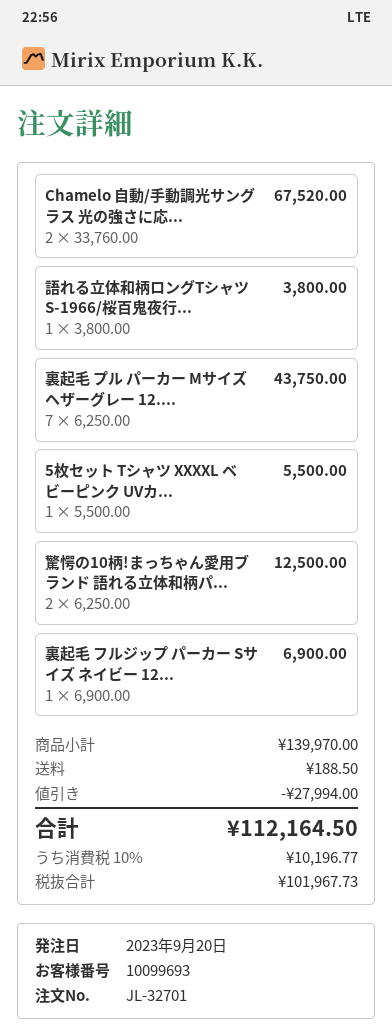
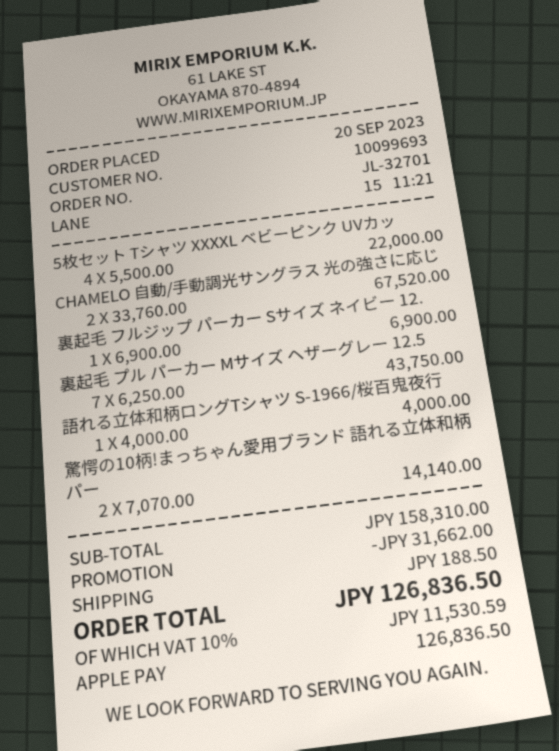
語れる立体和柄ロングTシャツ S-1966/桜百鬼夜行...: 1 x 3800.00 = 3800.00 -> 1 x 4000.00 = 4000.00
5枚セット Tシャツ XXXXL ベビーピンク UVカ...: 1 x 5500.00 = 5500.00 -> 4 x 5500.00 = 22000.00
驚愕の10柄!まっちゃん愛用ブランド 語れる立体和柄パ...: 2 x 6250.00 = 12500.00 -> 2 x 7070.00 = 14140.00
subtotal: 139970.00 -> 158310.00
discount: 27994.00 -> 31662.00
tax: 10% = 10196.77 -> 10% = 11530.59
total: 112164.50 -> 126836.50

